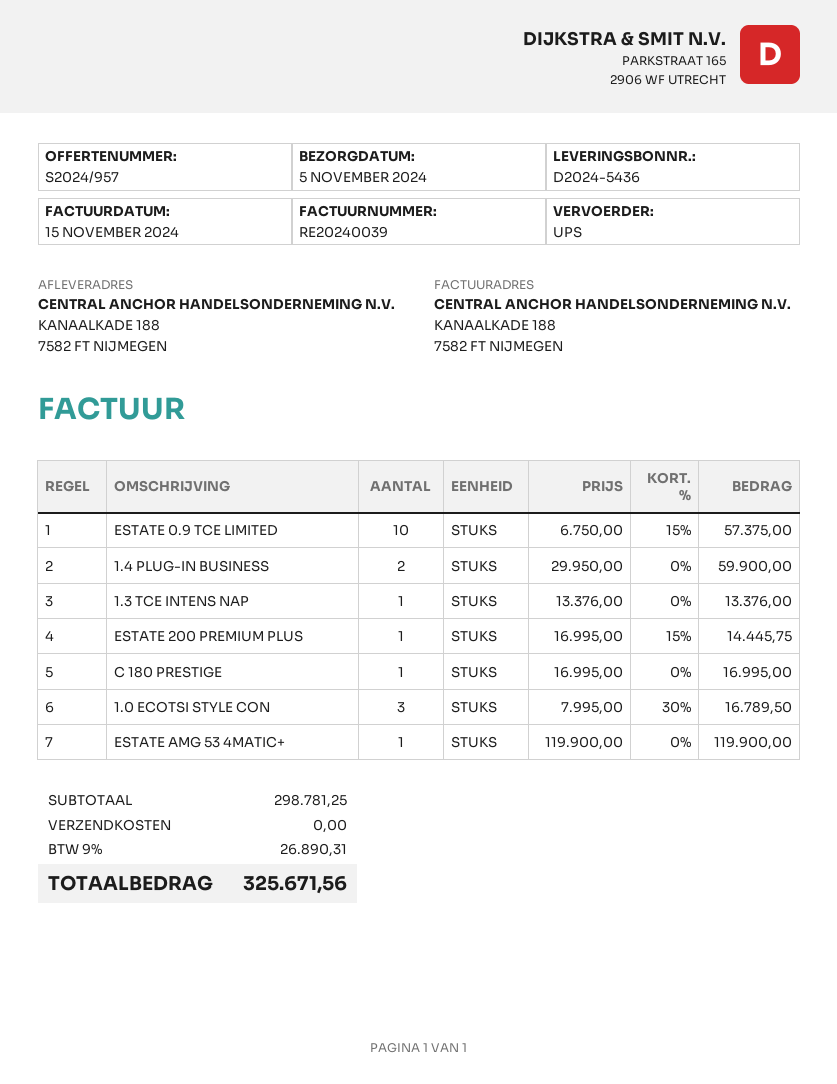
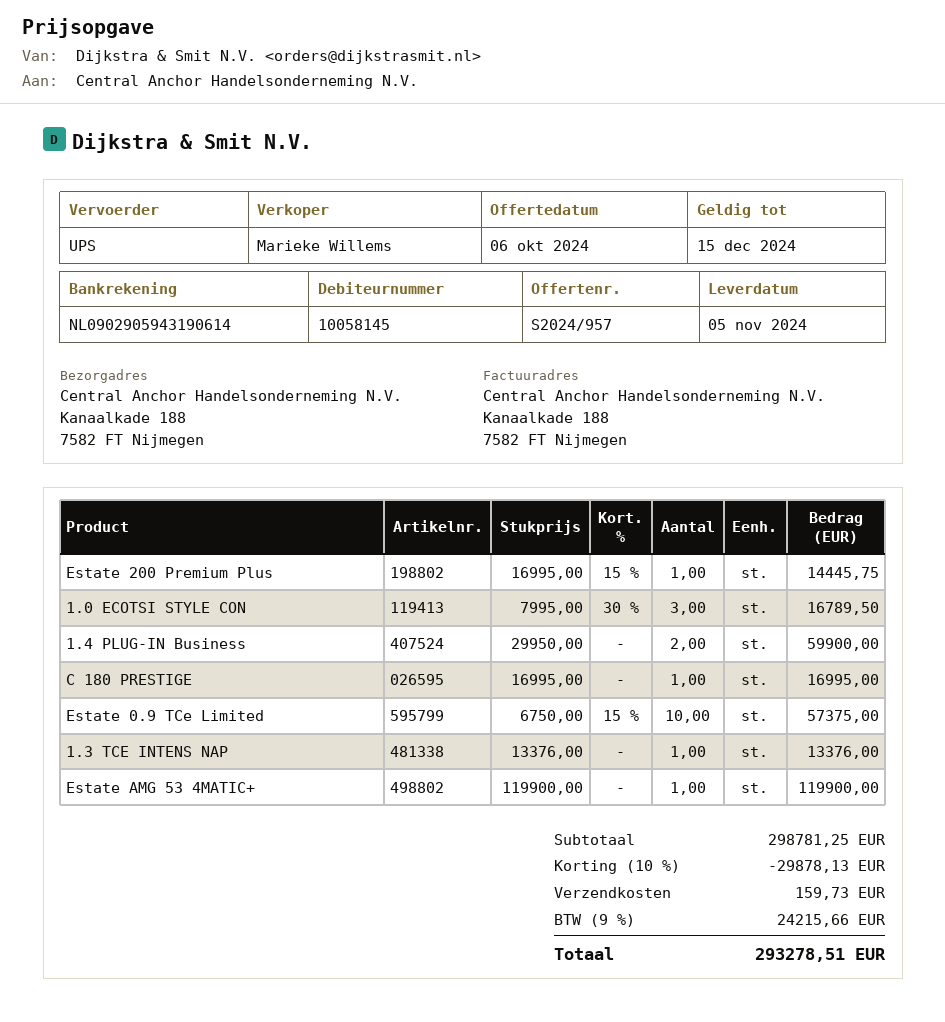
discount: none -> 10% = 29878.13
shipping: 0.00 -> 159.73
tax: 9% = 26890.31 -> 9% = 24215.66
total: 325671.56 -> 293278.51

